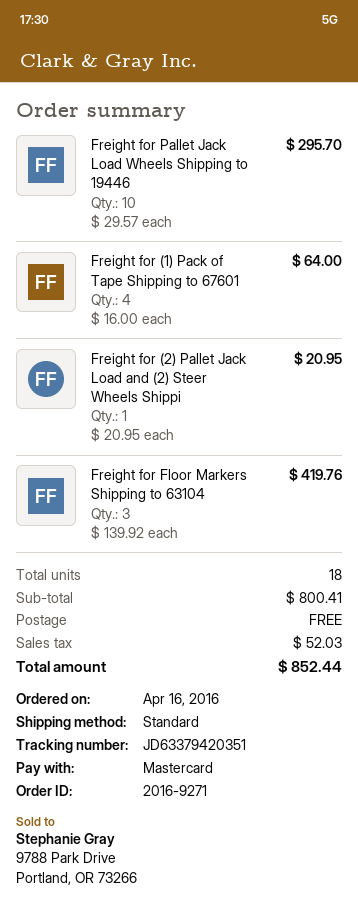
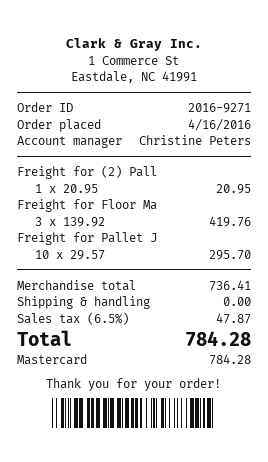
Freight for (1) Pack of Tape Shipping to 67601: 4 x 16.00 = 64.00 -> none
subtotal: 800.41 -> 736.41
tax: 52.03 -> 47.87
total: 852.44 -> 784.28

